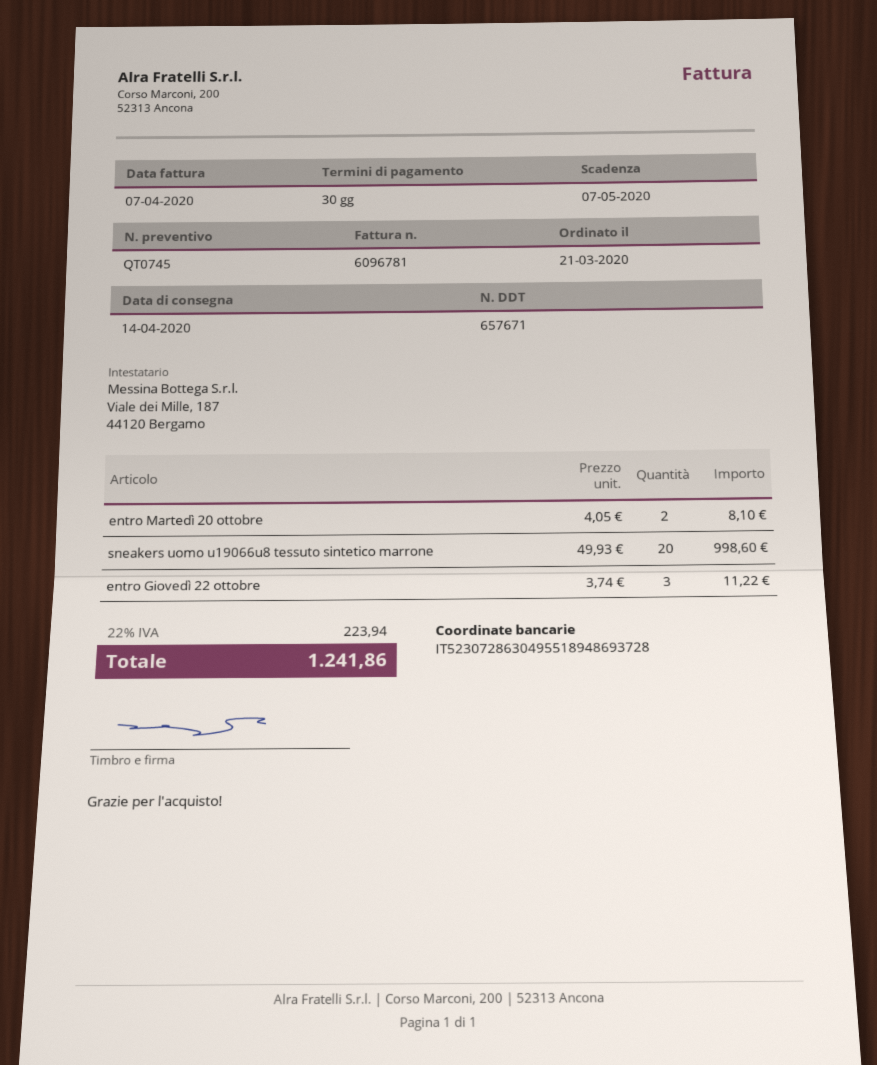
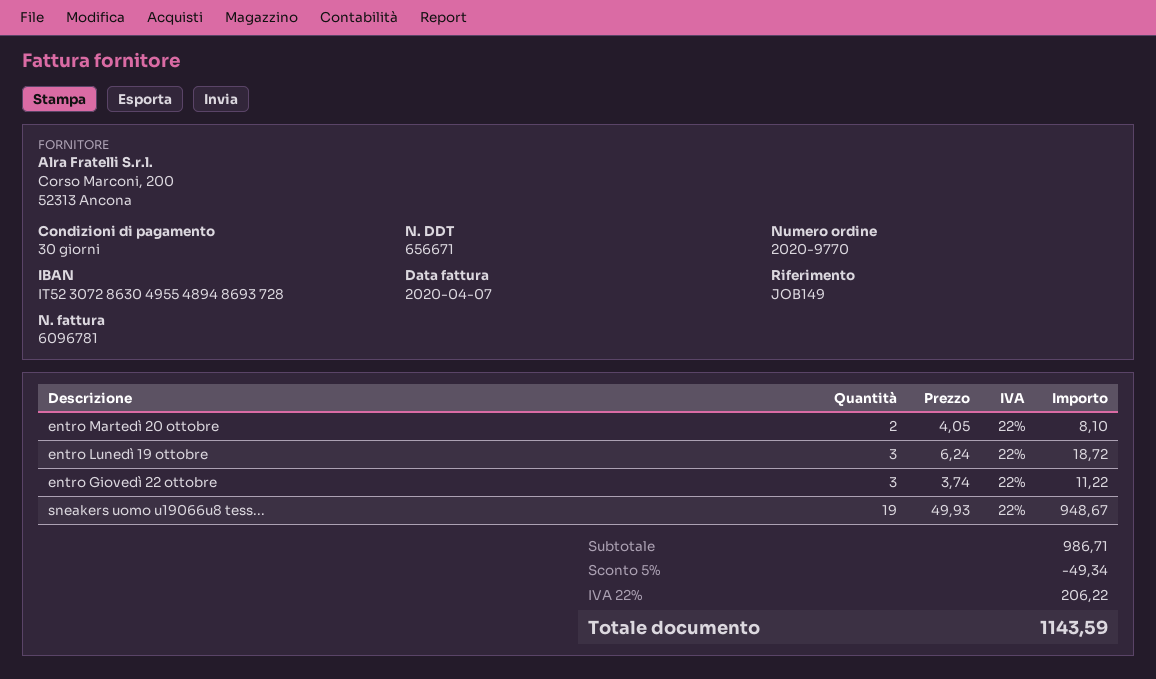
delivery note number: 657671 -> 656671
bank account: IT5230728630495518948693728 -> IT5230728630495548948693728
sneakers uomo u19066u8 tessuto sintetico marrone: 20 x 49.93 = 998.60 -> 19 x 49.93 = 948.67
entro Lunedì 19 ottobre: none -> 3 x 6.24 = 18.72
discount: none -> 5% = 49.34
tax: 22% = 223.94 -> 22% = 206.22
total: 1241.86 -> 1143.59

